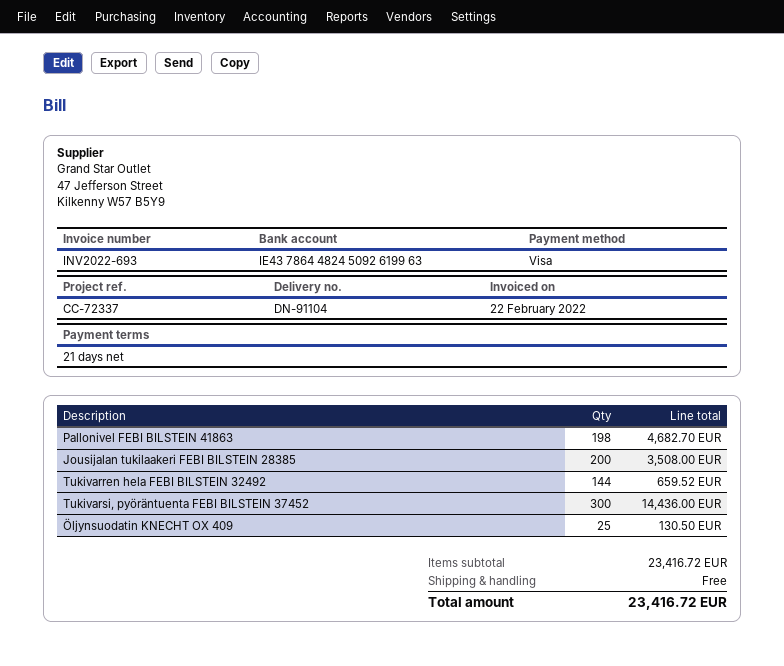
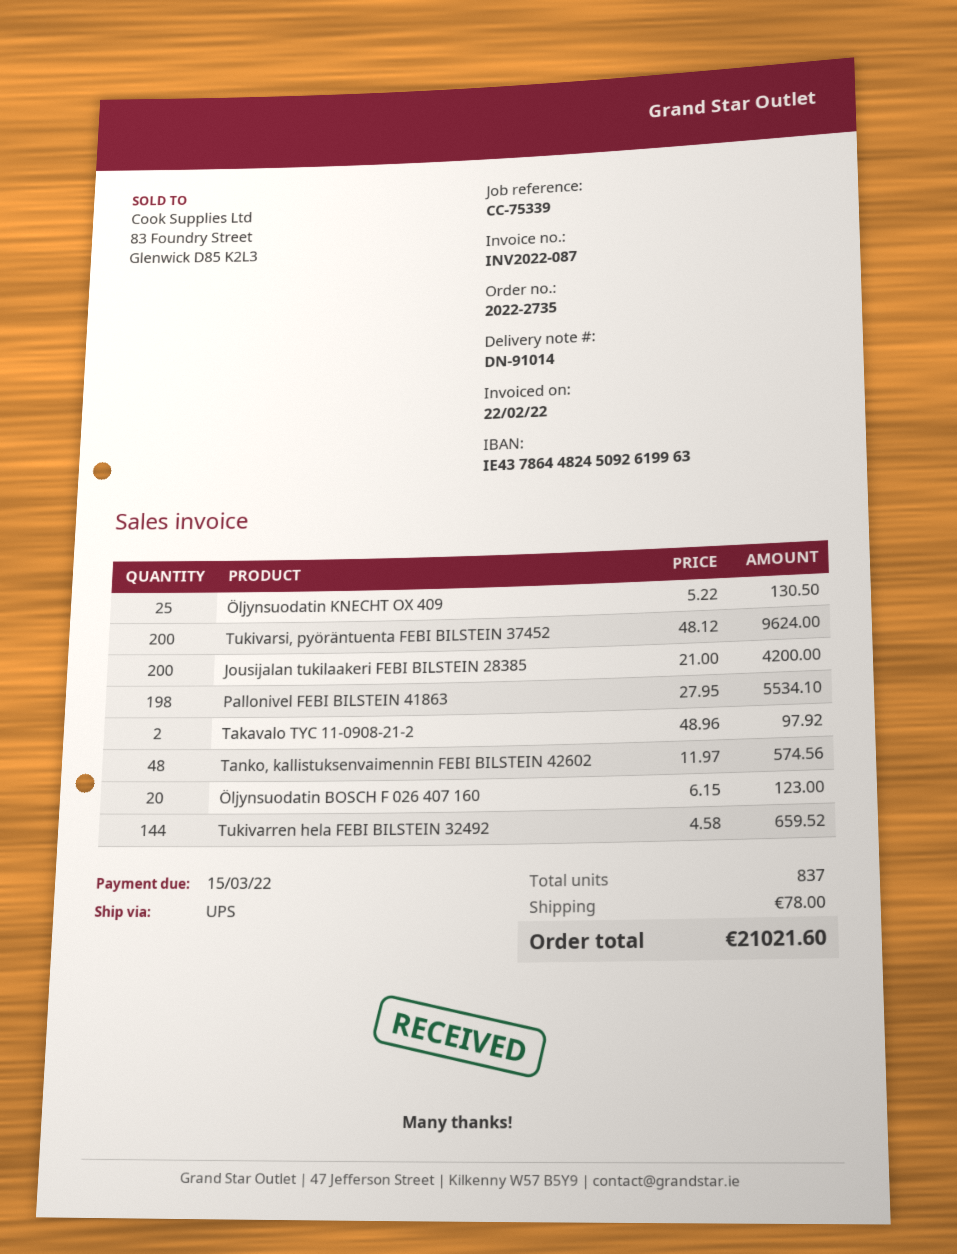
delivery note number: DN-91104 -> DN-91014
invoice number: INV2022-693 -> INV2022-087
reference: CC-72337 -> CC-75339
Pallonivel FEBI BILSTEIN 41863: 198 for 4682.70 -> 198 for 5534.10
Jousijalan tukilaakeri FEBI BILSTEIN 28385: 200 for 3508.00 -> 200 for 4200.00
Tukivarsi, pyöräntuenta FEBI BILSTEIN 37452: 300 for 14436.00 -> 200 for 9624.00
Takavalo TYC 11-0908-21-2: none -> 2 for 97.92
Tanko, kallistuksenvaimennin FEBI BILSTEIN 42602: none -> 48 for 574.56
Öljynsuodatin BOSCH F 026 407 160: none -> 20 for 123.00
shipping: 0.00 -> 78.00
total: 23416.72 -> 21021.60

